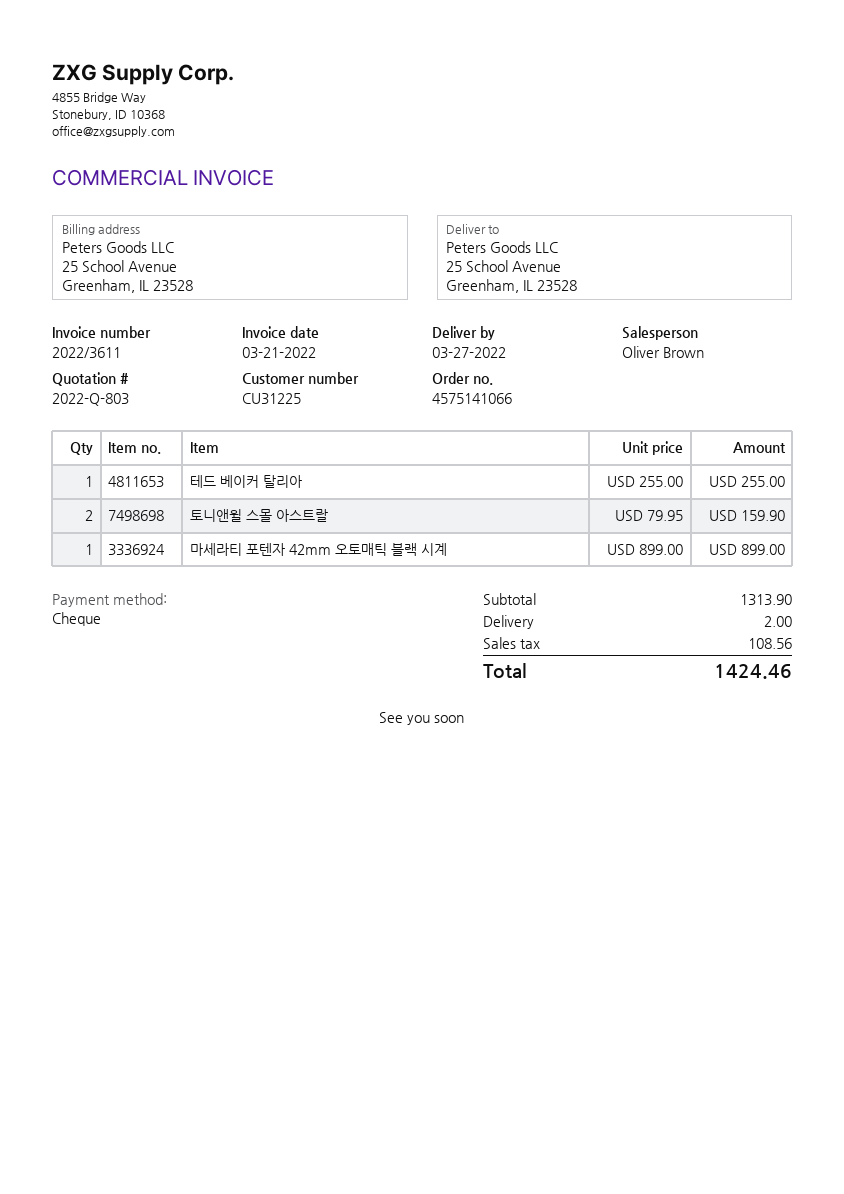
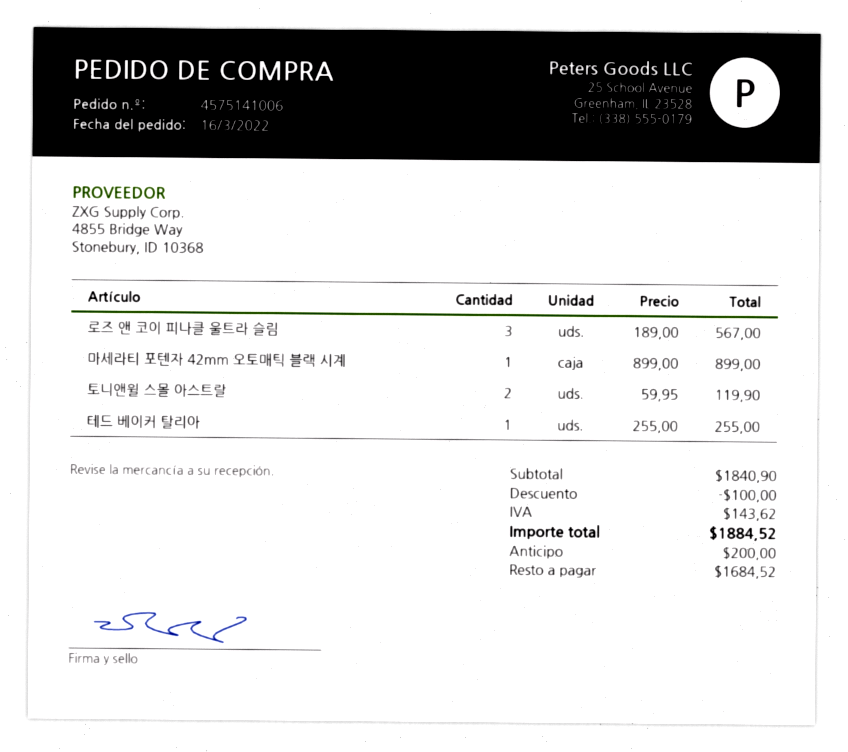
order number: 4575141066 -> 4575141006
토니앤윌 스몰 아스트랄: 2 x 79.95 = 159.90 -> 2 x 59.95 = 119.90
로즈 앤 코이 피나클 울트라 슬림: none -> 3 x 189.00 = 567.00
subtotal: 1313.90 -> 1840.90
discount: none -> 100.00
shipping: 2.00 -> none
tax: 108.56 -> 143.62
total: 1424.46 -> 1884.52

